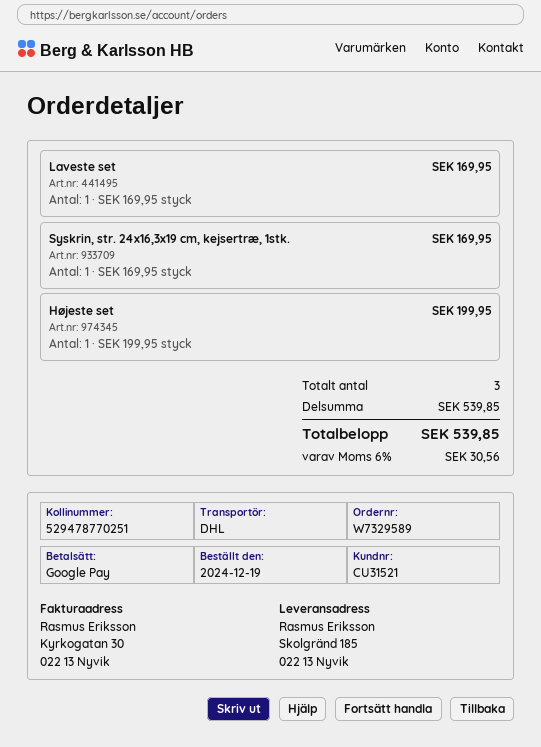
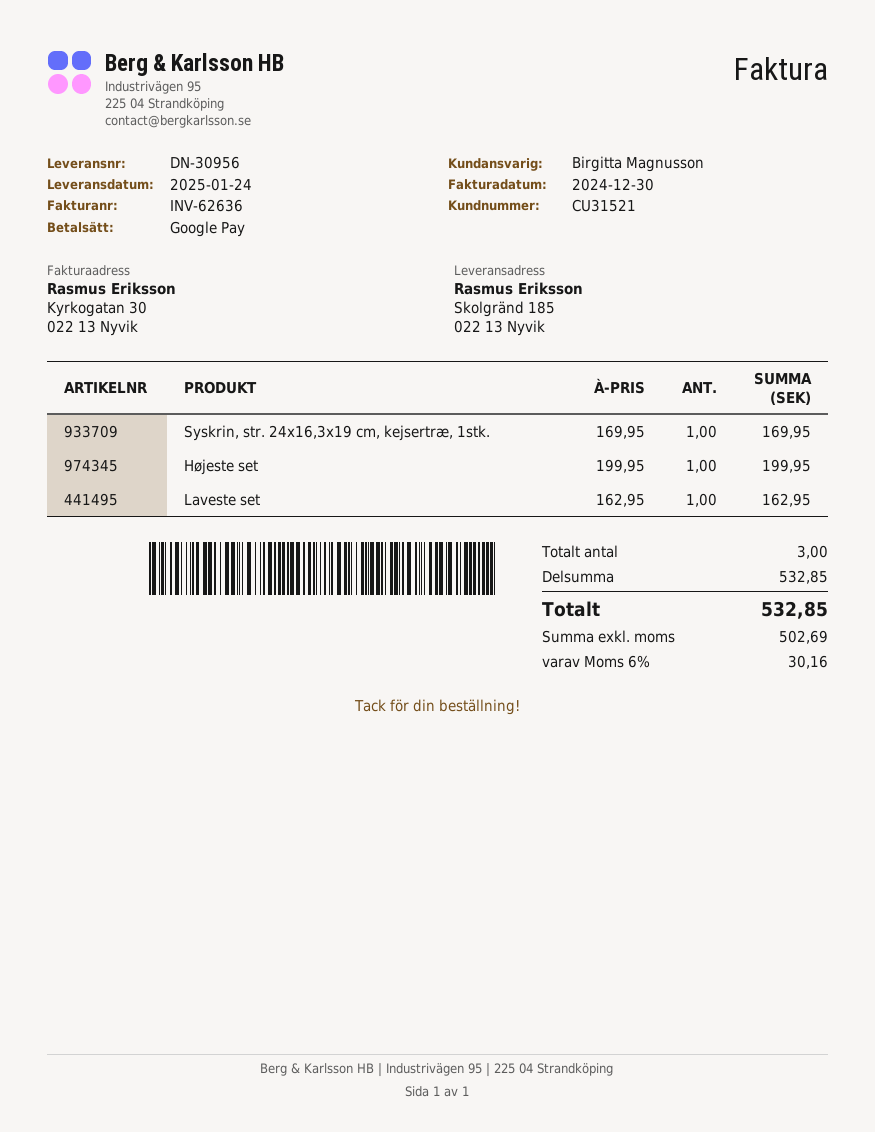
Laveste set: 1 x 169.95 = 169.95 -> 1 x 162.95 = 162.95
subtotal: 539.85 -> 532.85
tax: 6% = 30.56 -> 6% = 30.16
total: 539.85 -> 532.85

